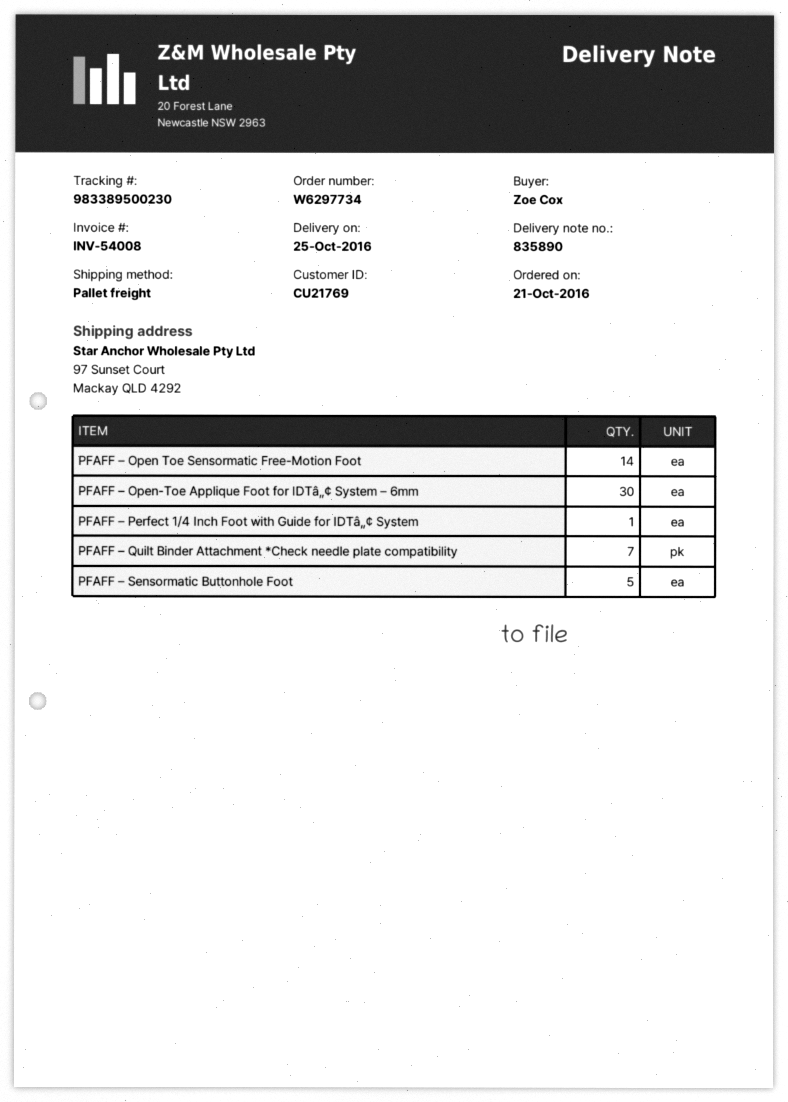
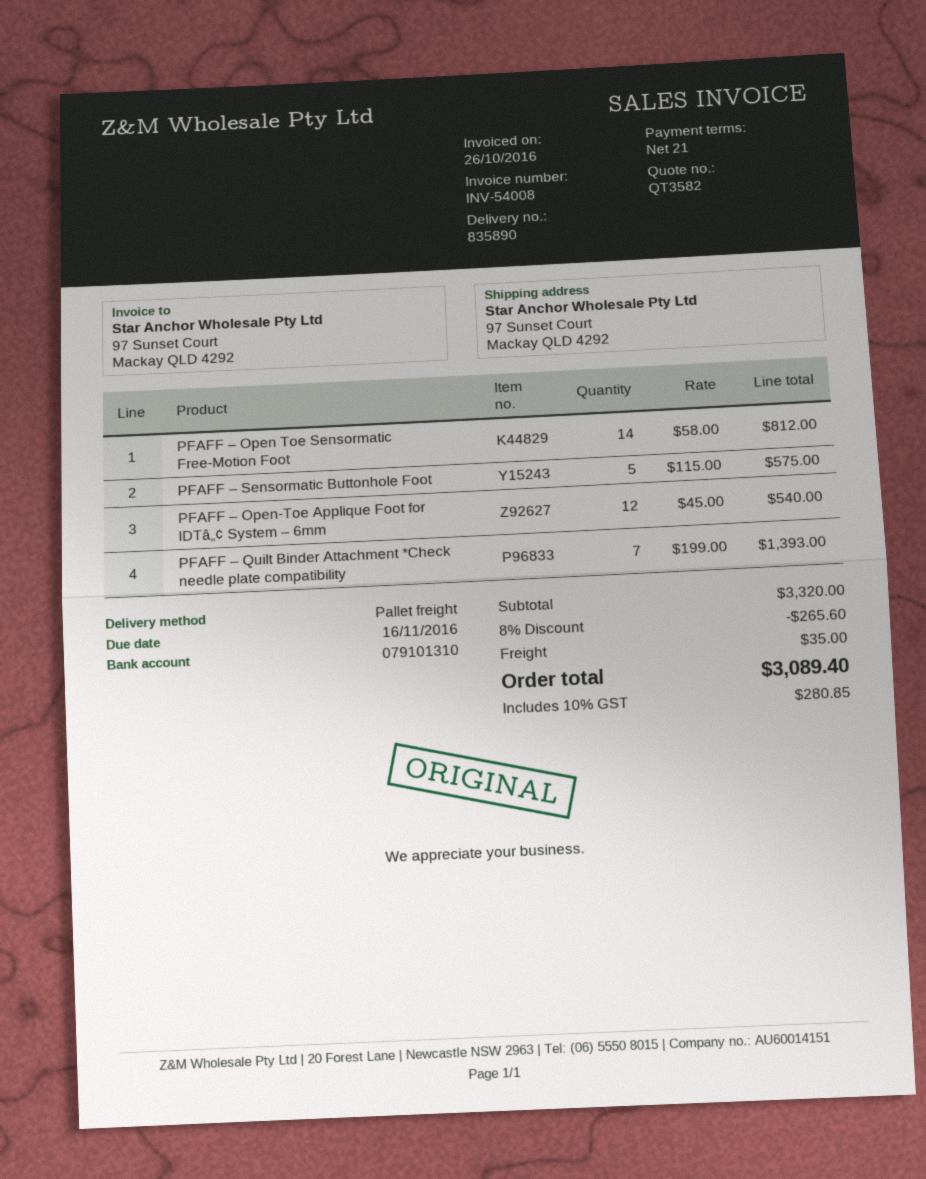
PFAFF – Open-Toe Applique Foot for IDTâ„¢ System – 6mm: 30 -> 12
PFAFF – Perfect 1/4 Inch Foot with Guide for IDTâ„¢ System: 1 -> none

